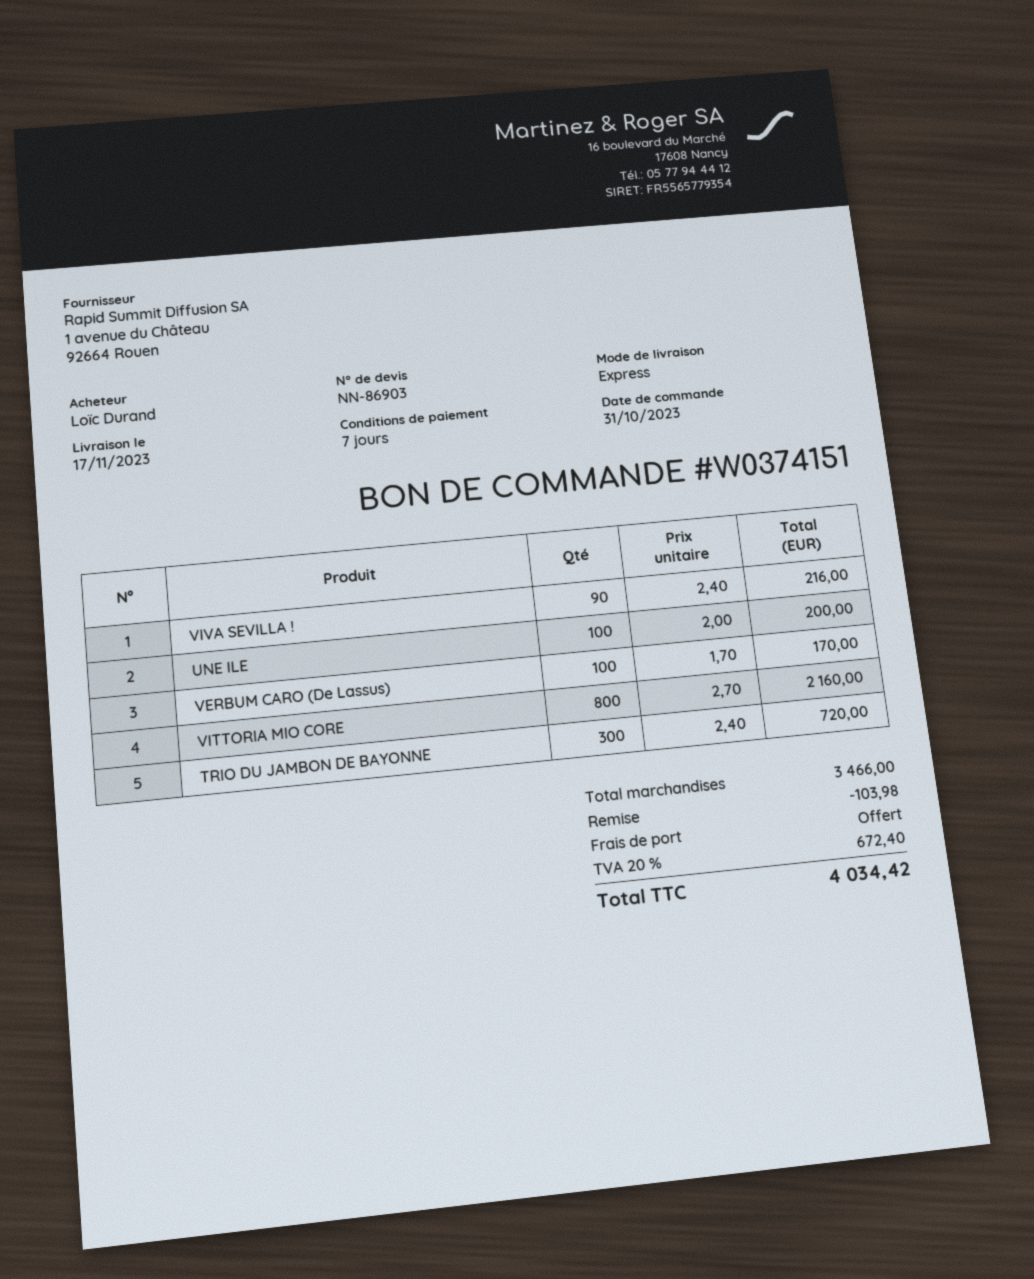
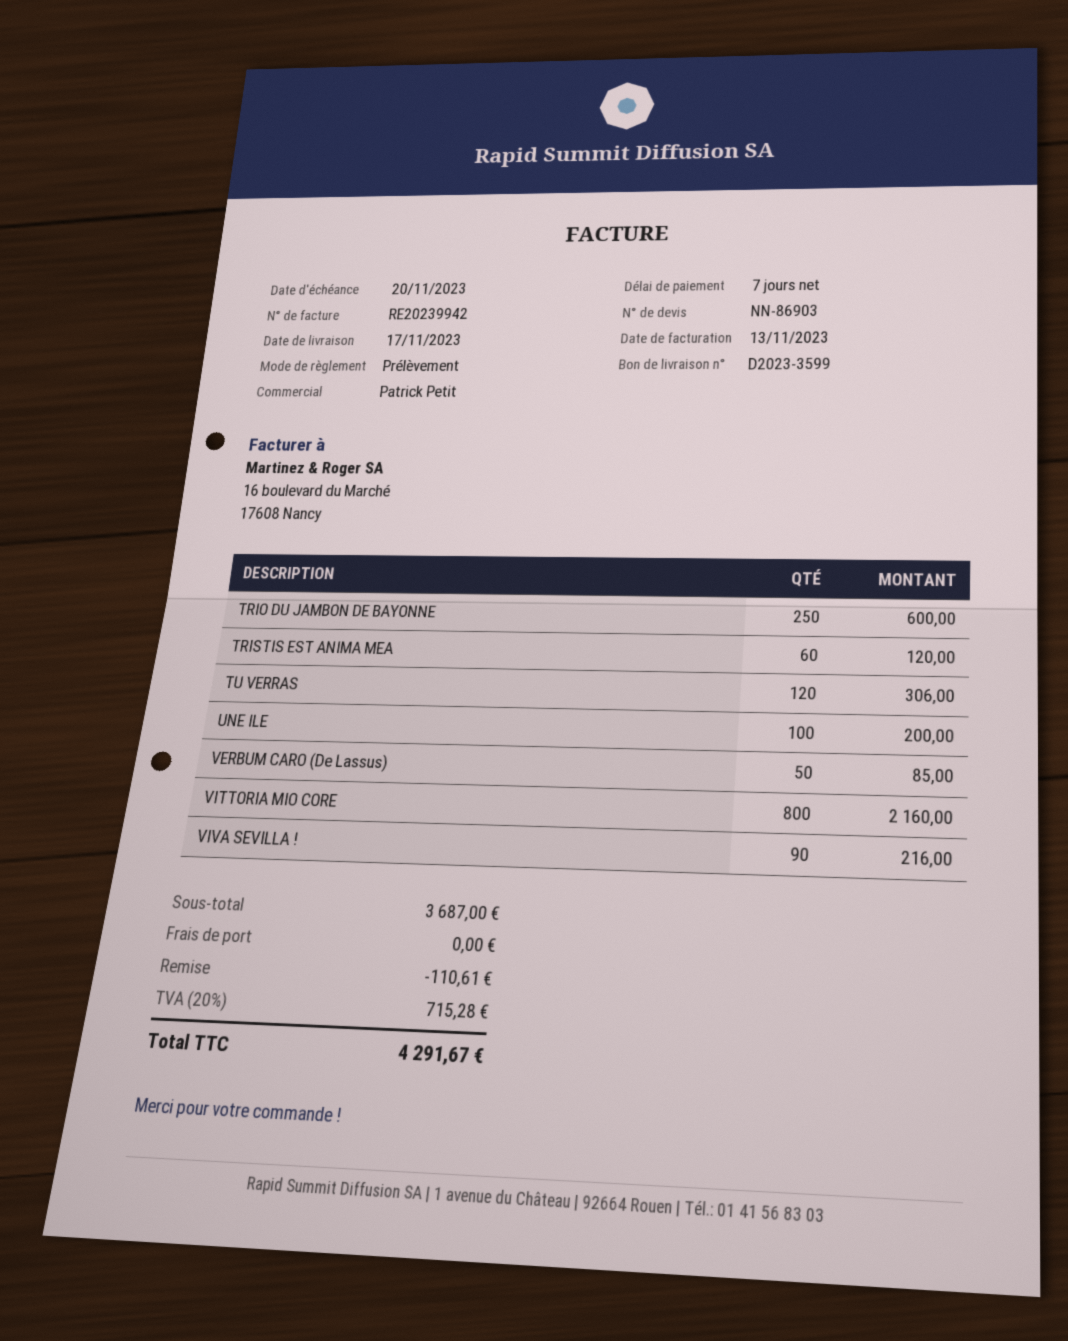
VERBUM CARO (De Lassus): 100 for 170.00 -> 50 for 85.00
TRIO DU JAMBON DE BAYONNE: 300 for 720.00 -> 250 for 600.00
TRISTIS EST ANIMA MEA: none -> 60 for 120.00
TU VERRAS: none -> 120 for 306.00
subtotal: 3466.00 -> 3687.00
discount: 103.98 -> 110.61
tax: 20% = 672.40 -> 20% = 715.28
total: 4034.42 -> 4291.67

